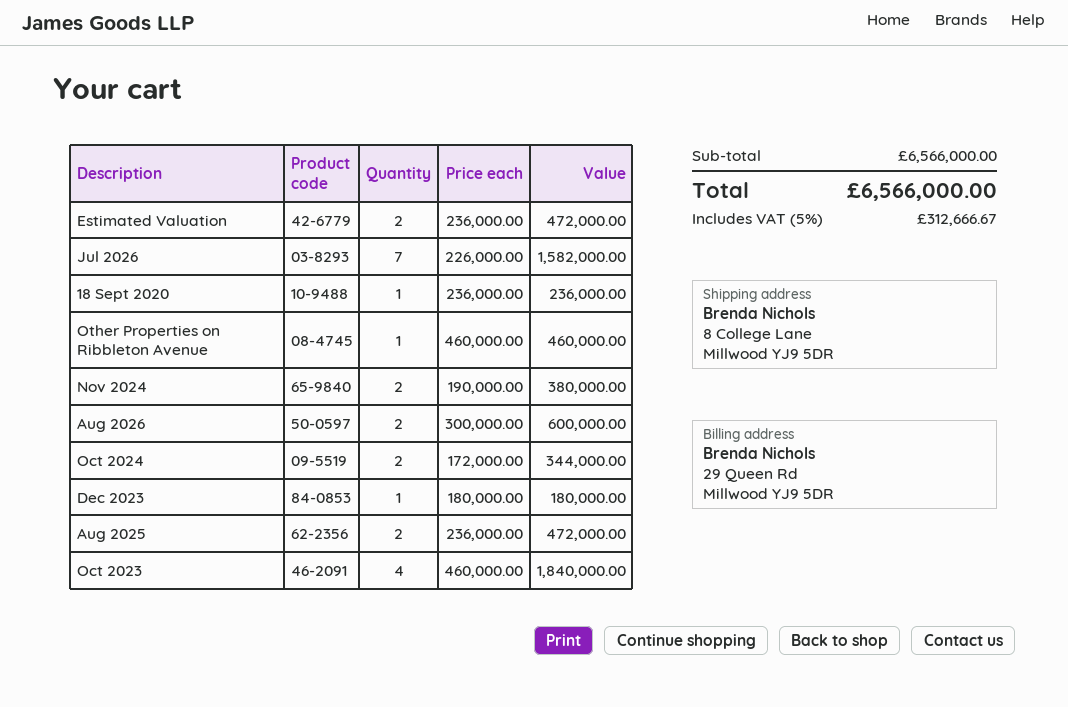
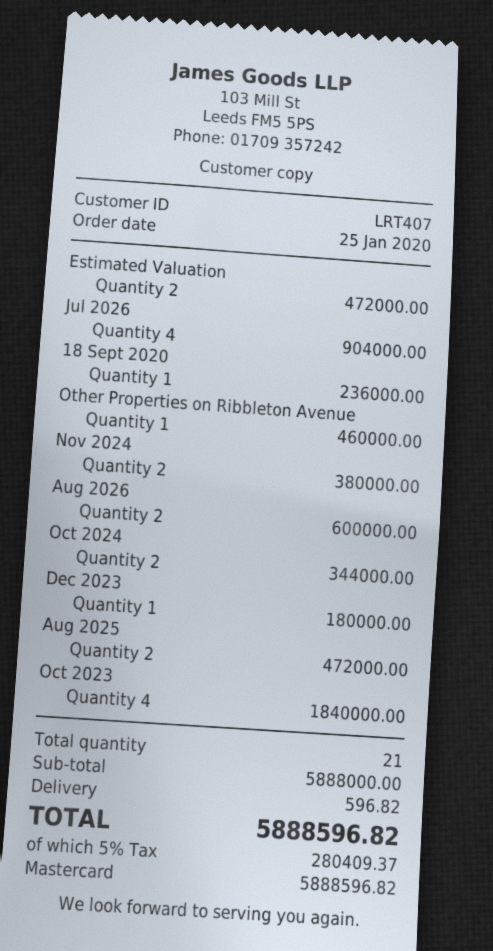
Jul 2026: 7 for 1582000.00 -> 4 for 904000.00
subtotal: 6566000.00 -> 5888000.00
shipping: none -> 596.82
tax: 5% = 312666.67 -> 5% = 280409.37
total: 6566000.00 -> 5888596.82

